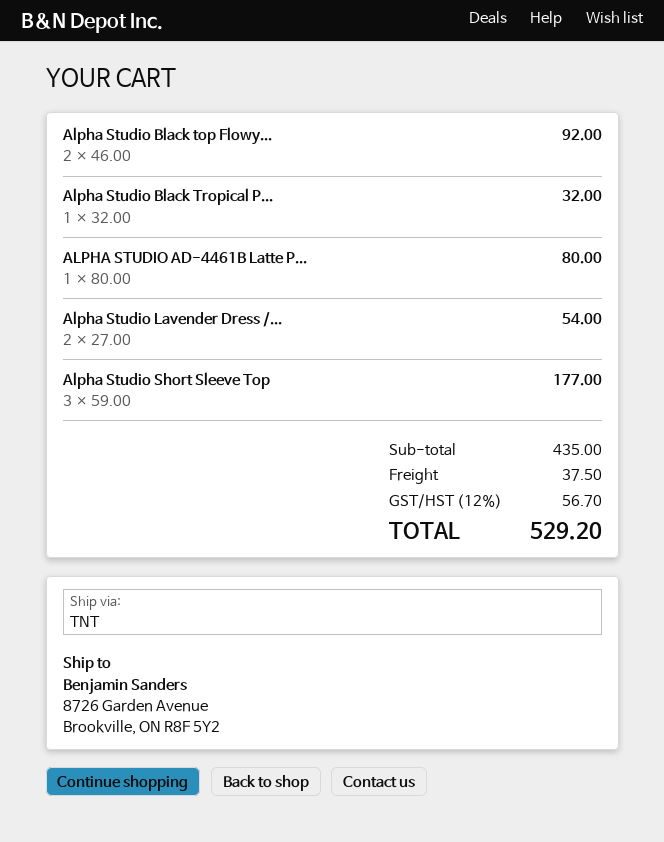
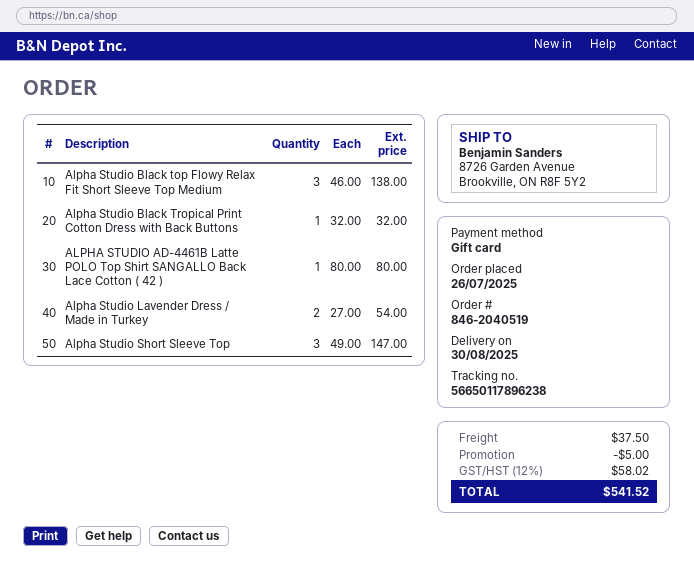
Alpha Studio Black top Flowy...: 2 x 46.00 = 92.00 -> 3 x 46.00 = 138.00
Alpha Studio Short Sleeve Top: 3 x 59.00 = 177.00 -> 3 x 49.00 = 147.00
discount: none -> 5.00
tax: 12% = 56.70 -> 12% = 58.02
total: 529.20 -> 541.52

